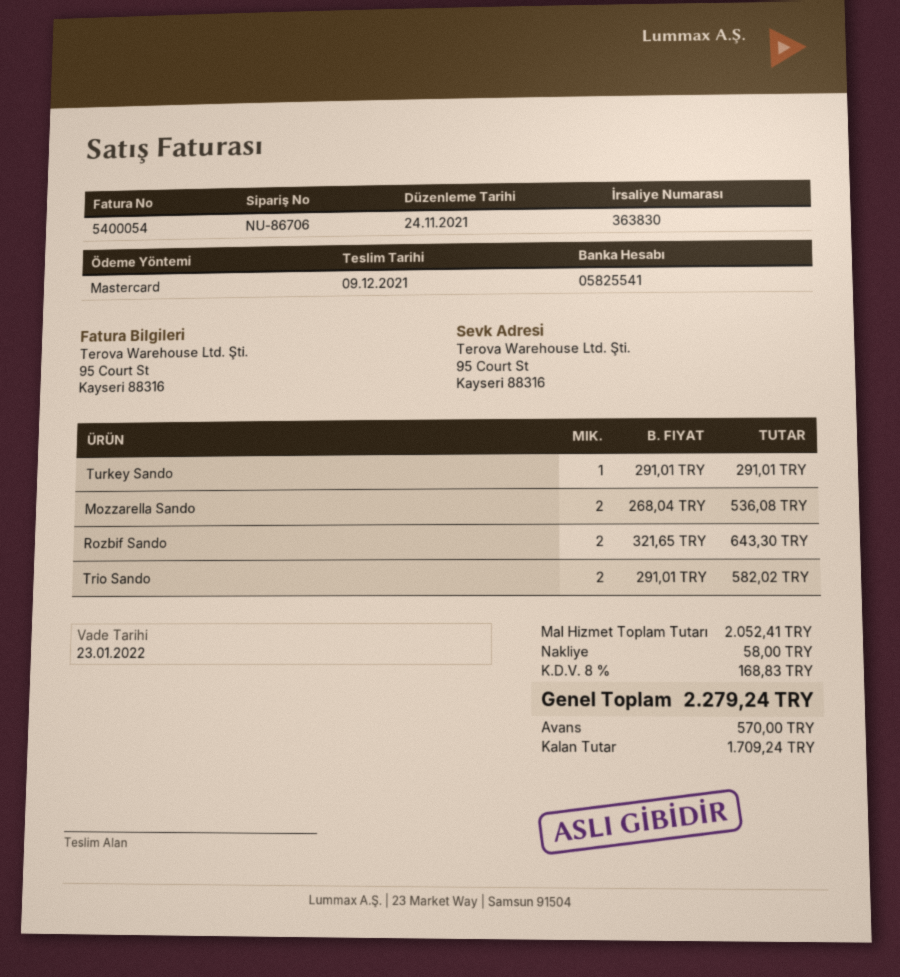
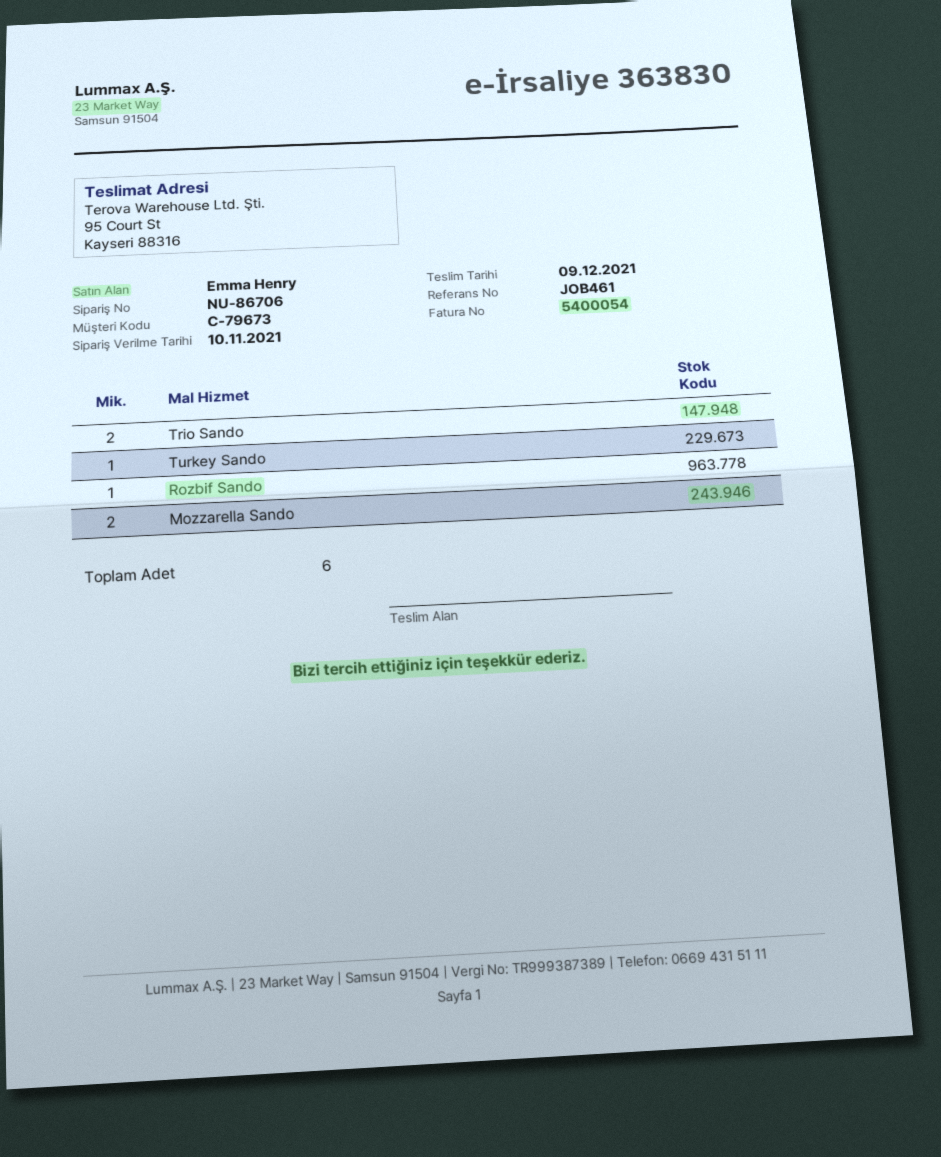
Rozbif Sando: 2 -> 1

